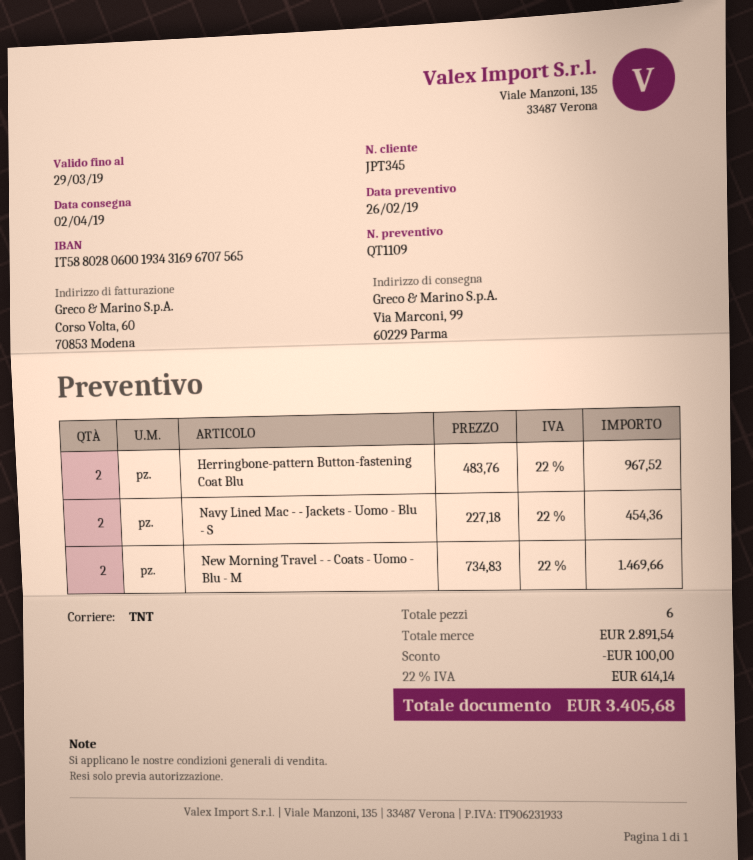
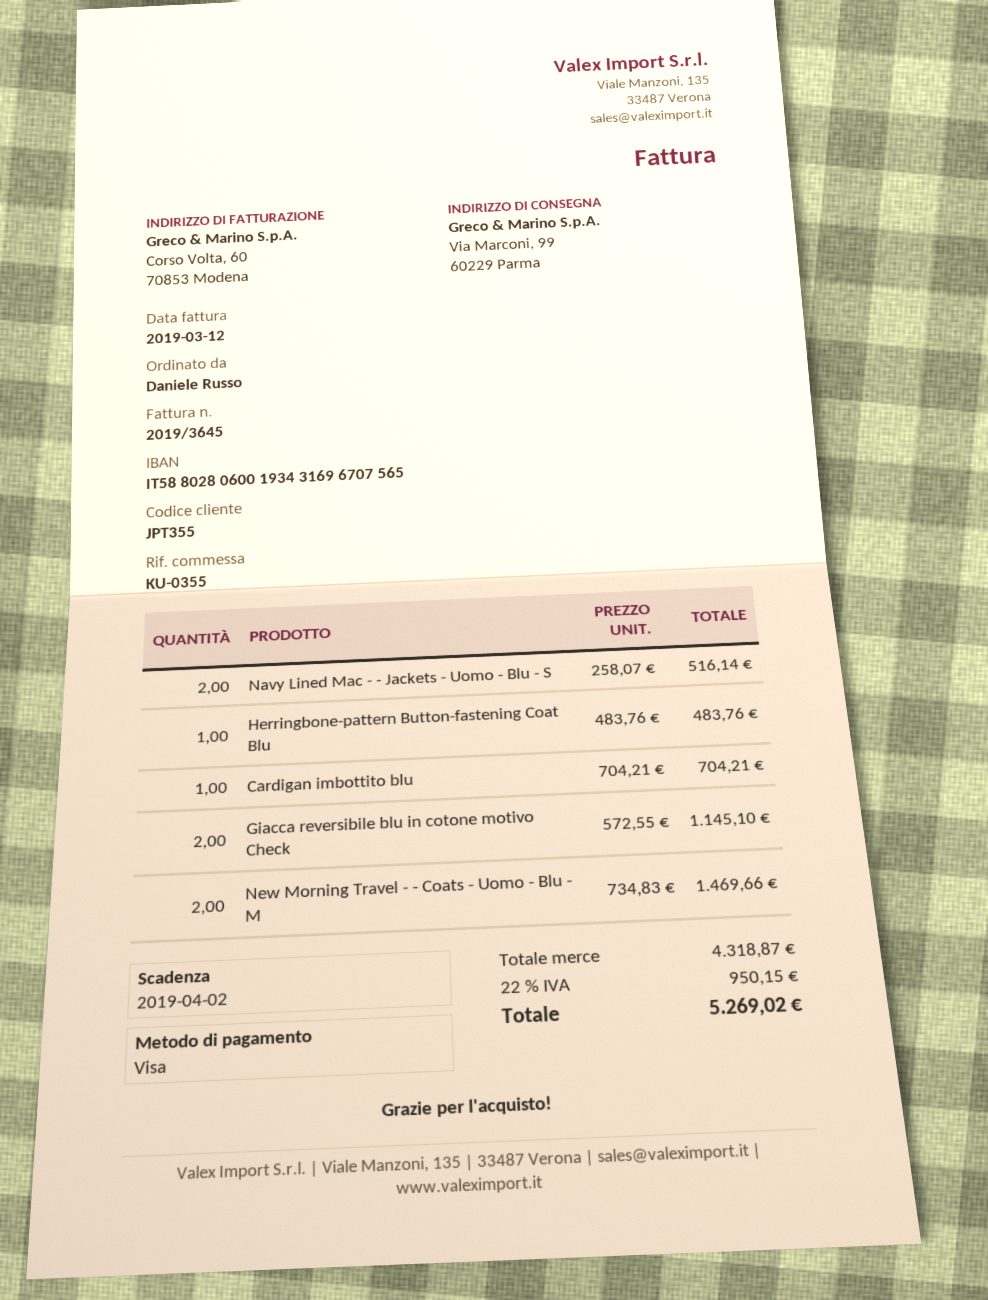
customer number: JPT345 -> JPT355
Herringbone-pattern Button-fastening Coat Blu: 2 x 483.76 = 967.52 -> 1 x 483.76 = 483.76
Navy Lined Mac - - Jackets - Uomo - Blu - S: 2 x 227.18 = 454.36 -> 2 x 258.07 = 516.14
Cardigan imbottito blu: none -> 1 x 704.21 = 704.21
Giacca reversibile blu in cotone motivo Check: none -> 2 x 572.55 = 1145.10
subtotal: 2891.54 -> 4318.87
discount: 100.00 -> none
tax: 22% = 614.14 -> 22% = 950.15
total: 3405.68 -> 5269.02

